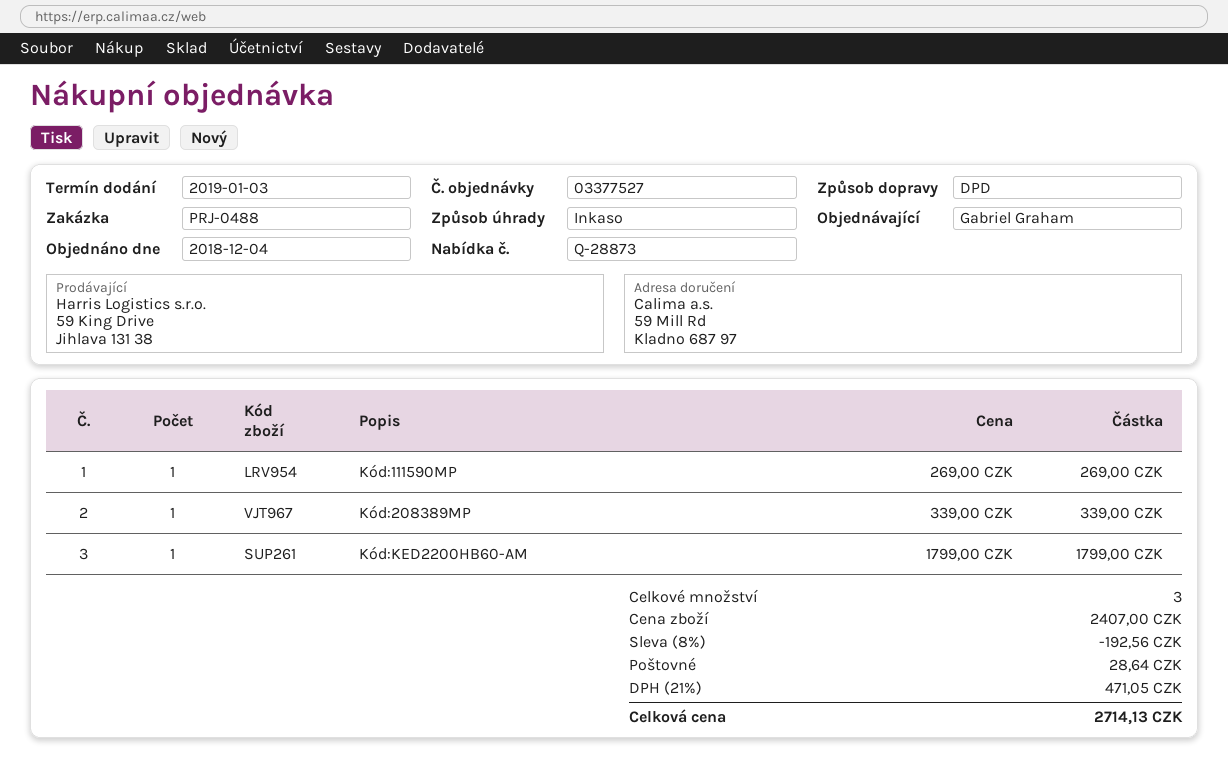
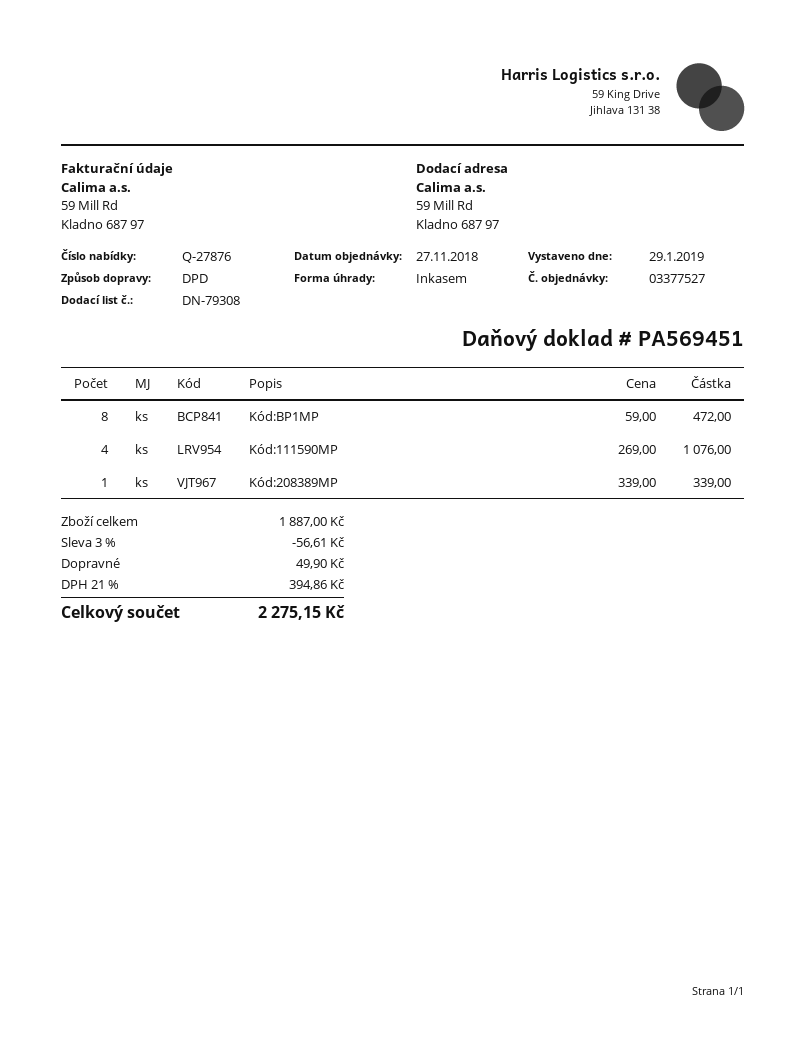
quote number: Q-28873 -> Q-27876
order date: 2018-12-04 -> 2018-11-27
Kód:111590MP: 1 x 269.00 = 269.00 -> 4 x 269.00 = 1076.00
Kód:KED2200HB60-AM: 1 x 1799.00 = 1799.00 -> none
Kód:BP1MP: none -> 8 x 59.00 = 472.00
subtotal: 2407.00 -> 1887.00
discount: 8% = 192.56 -> 3% = 56.61
shipping: 28.64 -> 49.90
tax: 21% = 471.05 -> 21% = 394.86
total: 2714.13 -> 2275.15

